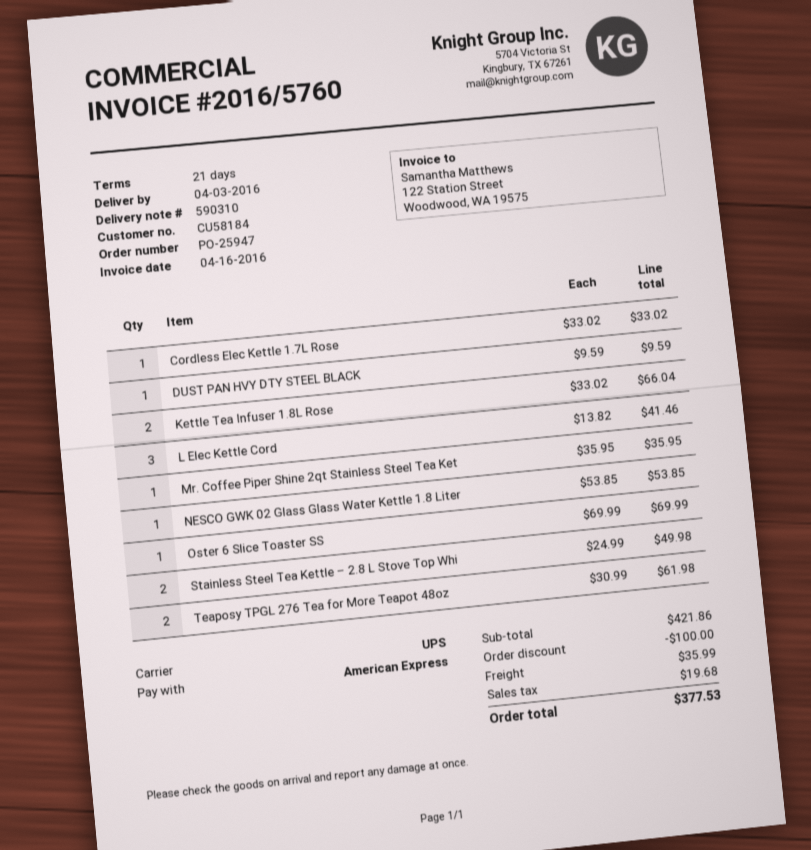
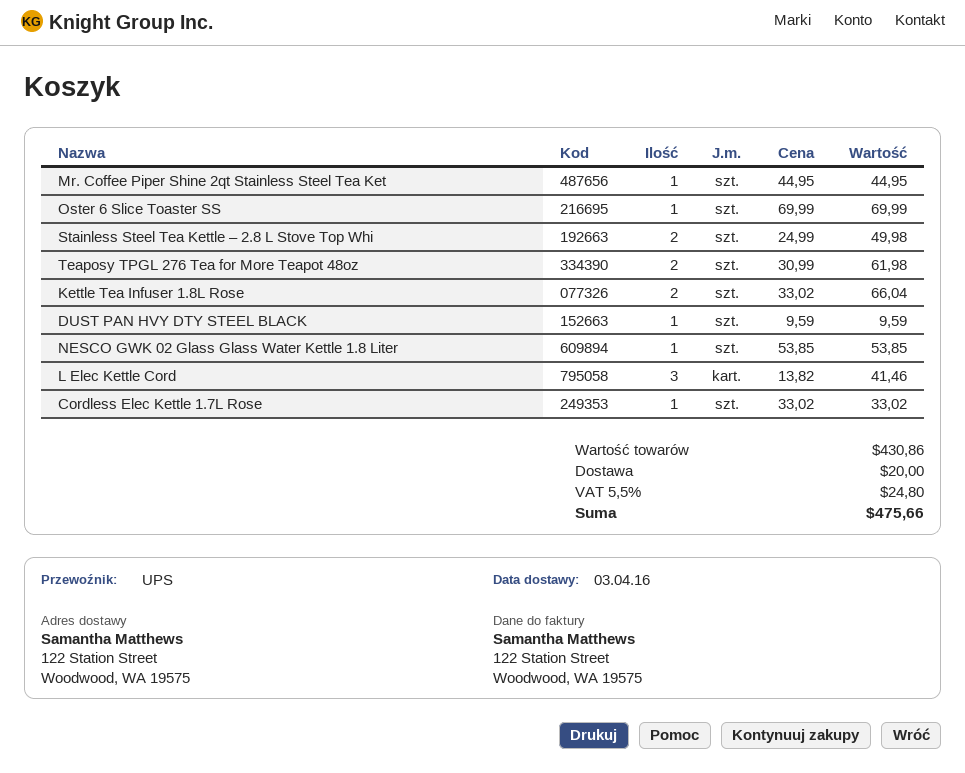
Mr. Coffee Piper Shine 2qt Stainless Steel Tea Ket: 1 x 35.95 = 35.95 -> 1 x 44.95 = 44.95
subtotal: 421.86 -> 430.86
discount: 100.00 -> none
shipping: 35.99 -> 20.00
tax: 19.68 -> 24.80
total: 377.53 -> 475.66

